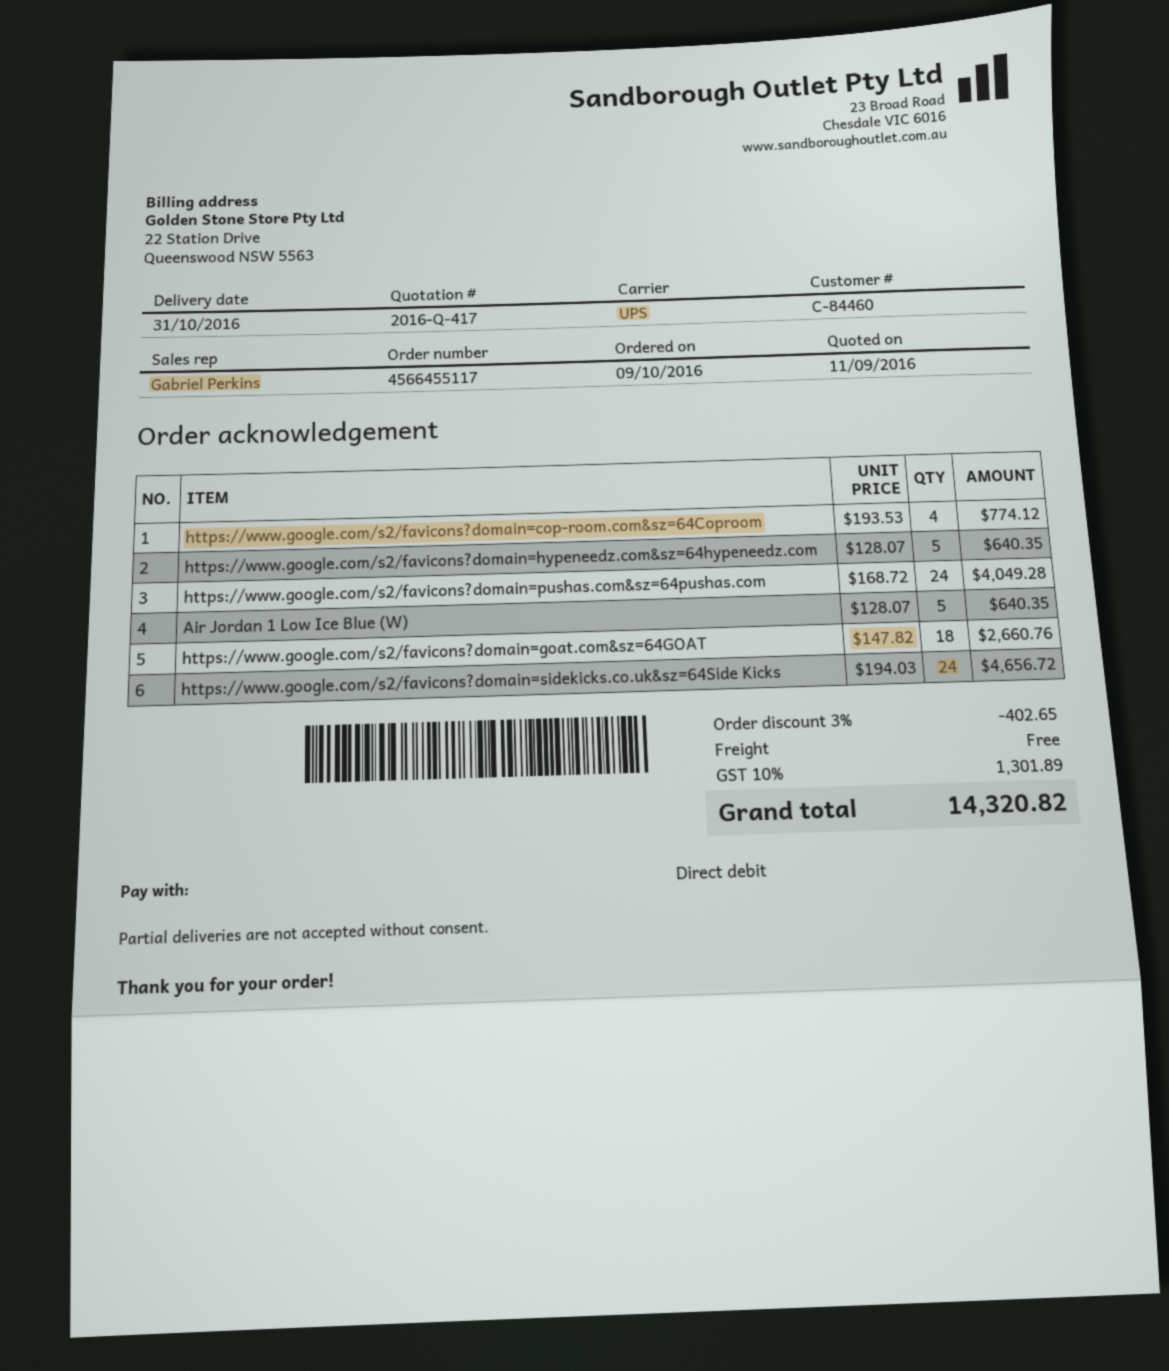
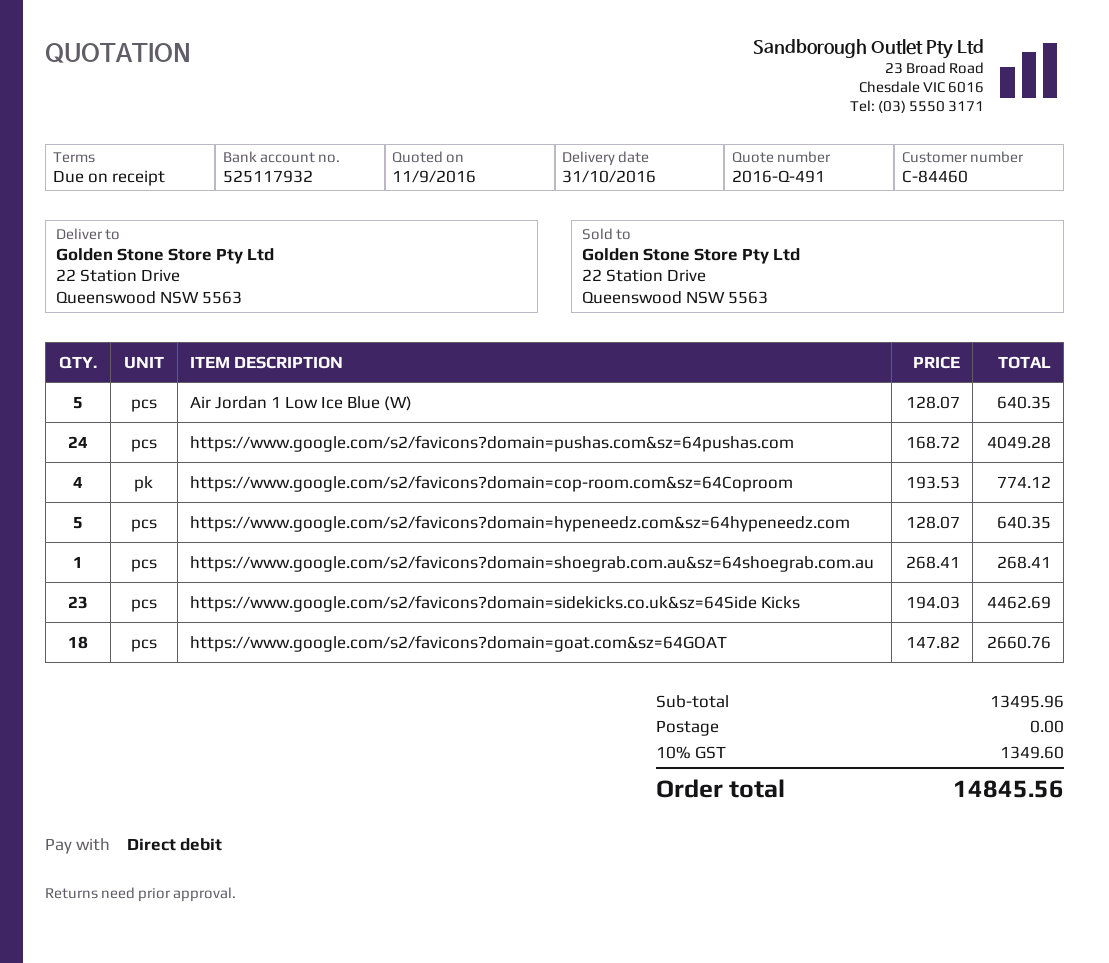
quote number: 2016-Q-417 -> 2016-Q-491
https://www.google.com/s2/favicons?domain=sidekicks.co.uk&sz=64Side Kicks: 24 x 194.03 = 4656.72 -> 23 x 194.03 = 4462.69
https://www.google.com/s2/favicons?domain=shoegrab.com.au&sz=64shoegrab.com.au: none -> 1 x 268.41 = 268.41
discount: 3% = 402.65 -> none
tax: 10% = 1301.89 -> 10% = 1349.60
total: 14320.82 -> 14845.56

